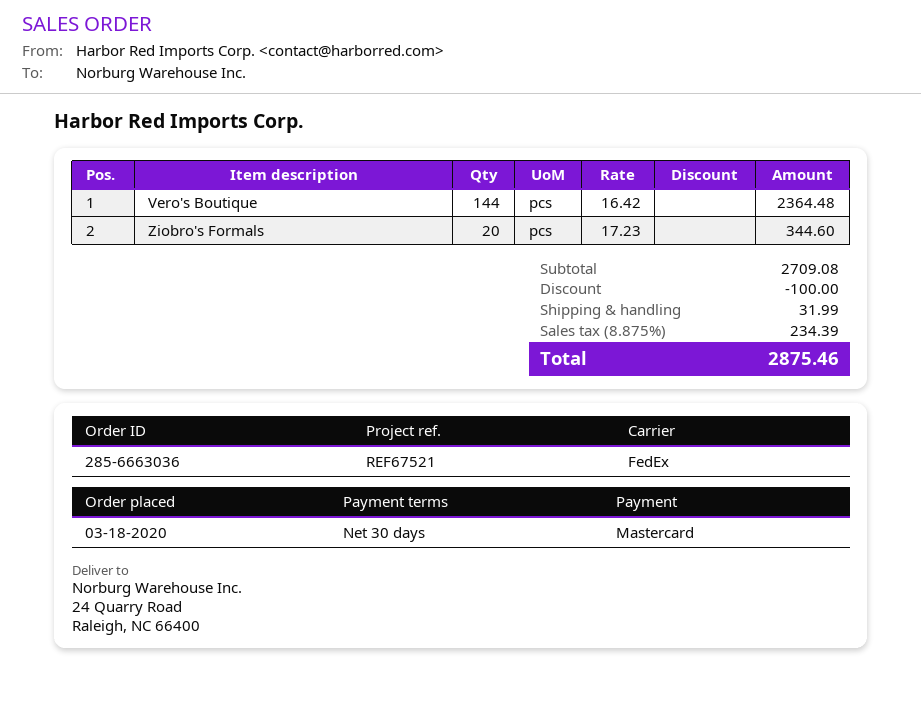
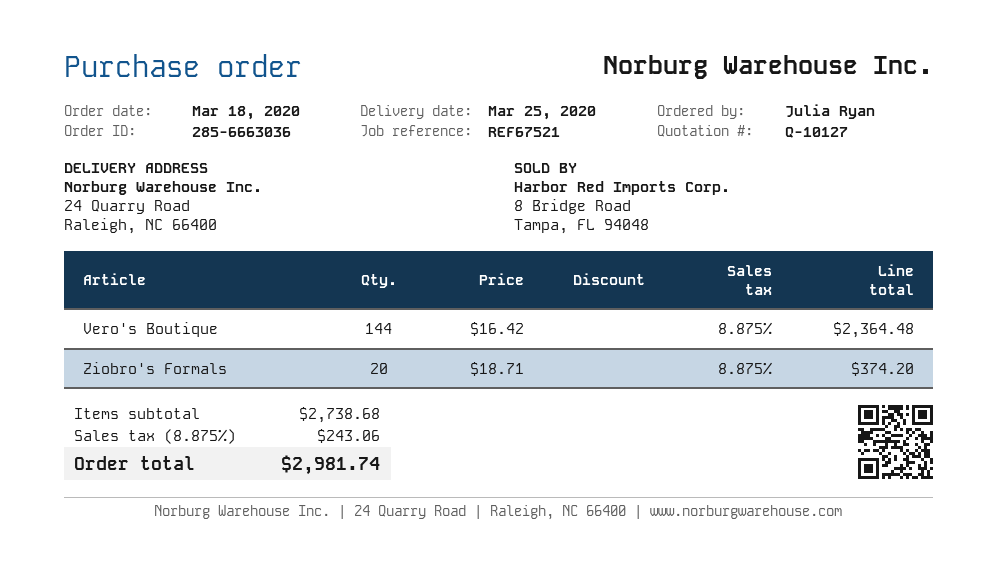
Ziobro's Formals: 20 x 17.23 = 344.60 -> 20 x 18.71 = 374.20
subtotal: 2709.08 -> 2738.68
discount: 100.00 -> none
shipping: 31.99 -> none
tax: 8.875% = 234.39 -> 8.875% = 243.06
total: 2875.46 -> 2981.74

